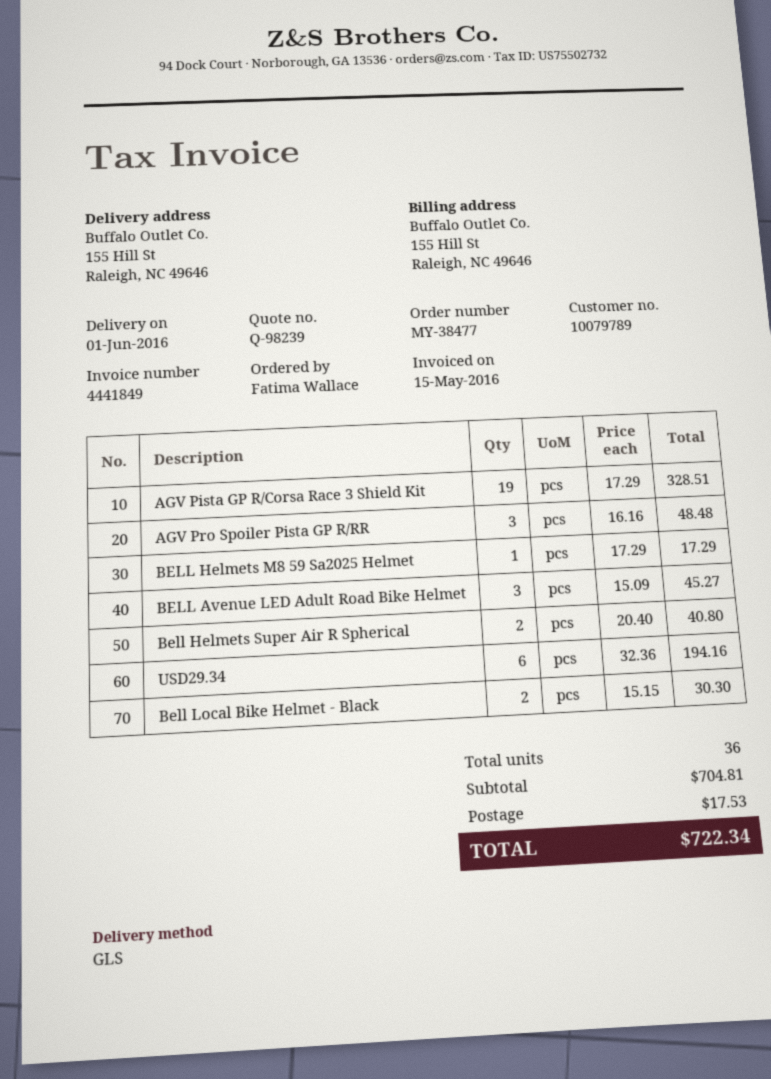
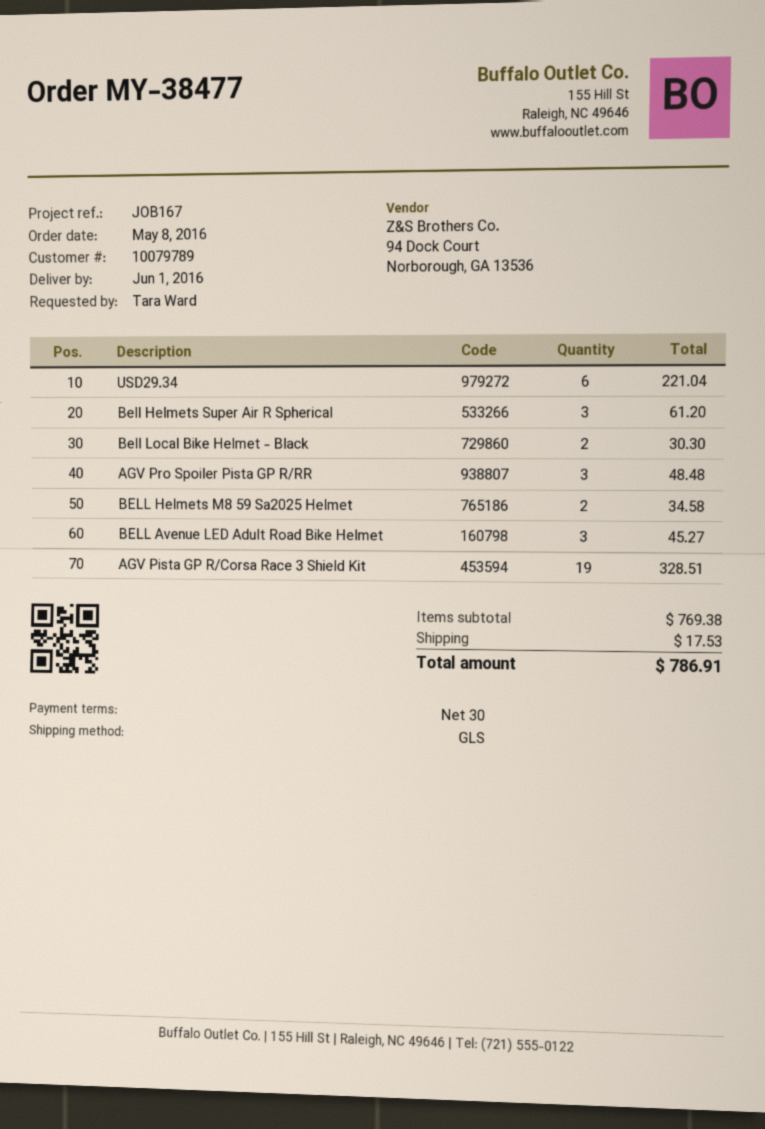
ordered by: Fatima Wallace -> Tara Ward
BELL Helmets M8 59 Sa2025 Helmet: 1 for 17.29 -> 2 for 34.58
Bell Helmets Super Air R Spherical: 2 for 40.80 -> 3 for 61.20
USD29.34: 6 for 194.16 -> 6 for 221.04
subtotal: 704.81 -> 769.38
total: 722.34 -> 786.91

